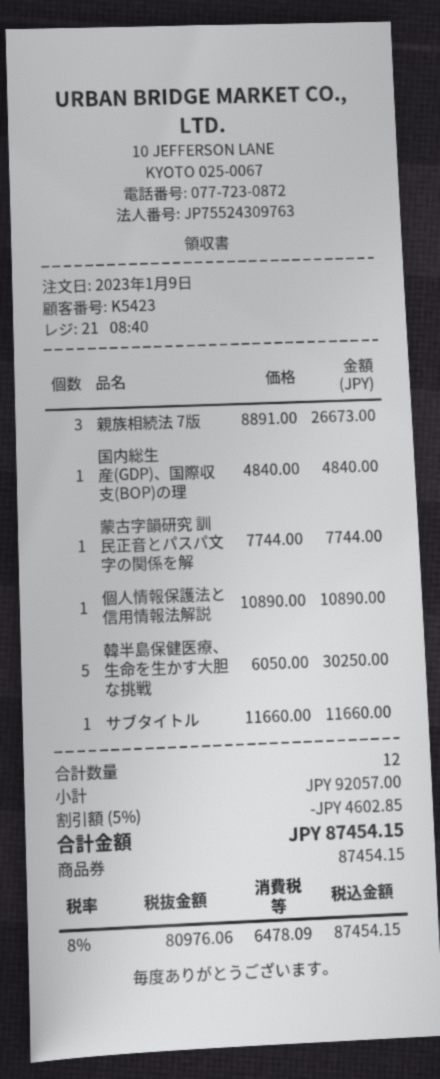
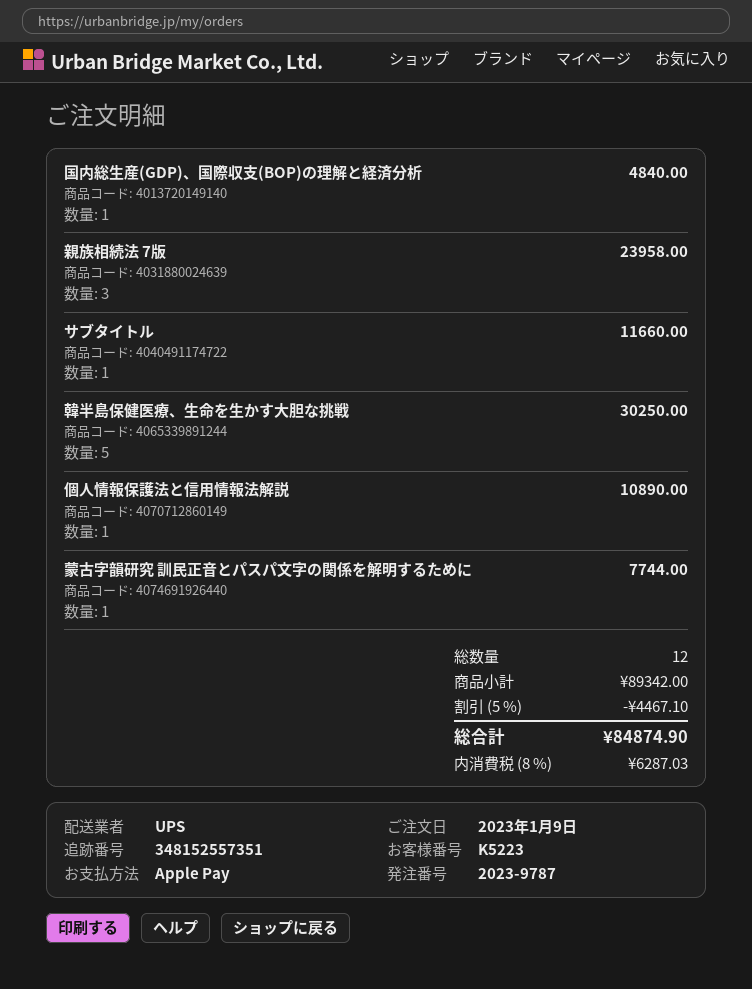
customer number: K5423 -> K5223
payment method: gift card -> Apple Pay
親族相続法 7版: 3 for 26673.00 -> 3 for 23958.00
subtotal: 92057.00 -> 89342.00
discount: 5% = 4602.85 -> 5% = 4467.10
tax: 8% = 6478.09 -> 8% = 6287.03
total: 87454.15 -> 84874.90

